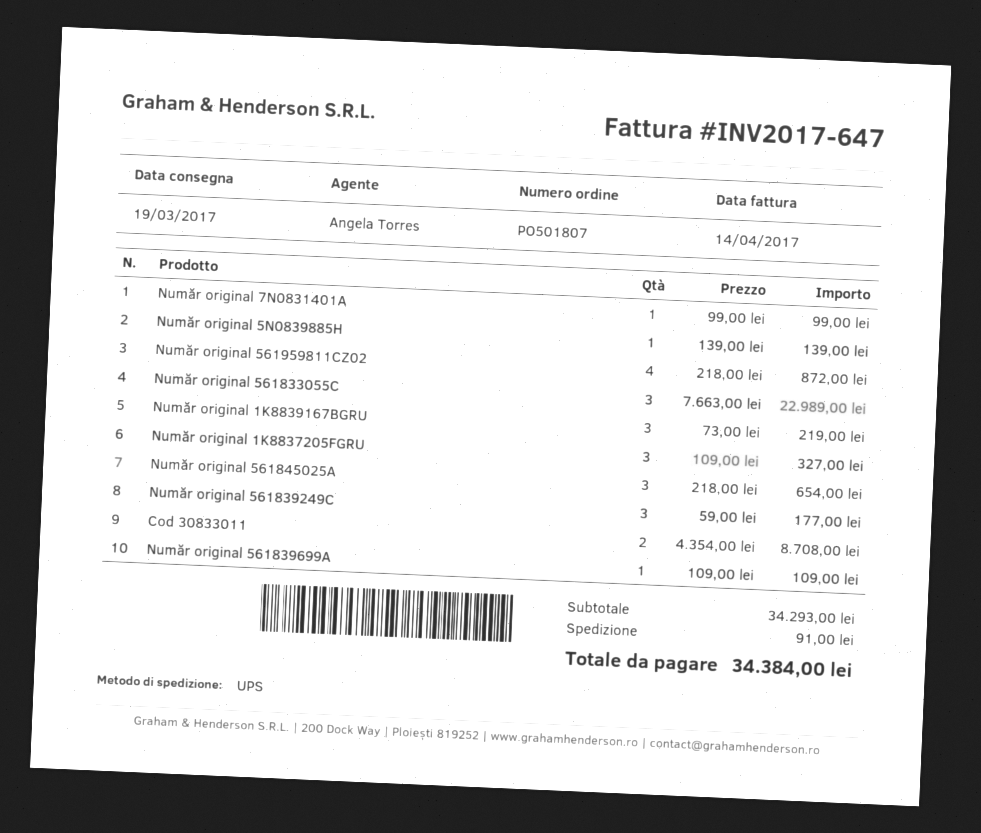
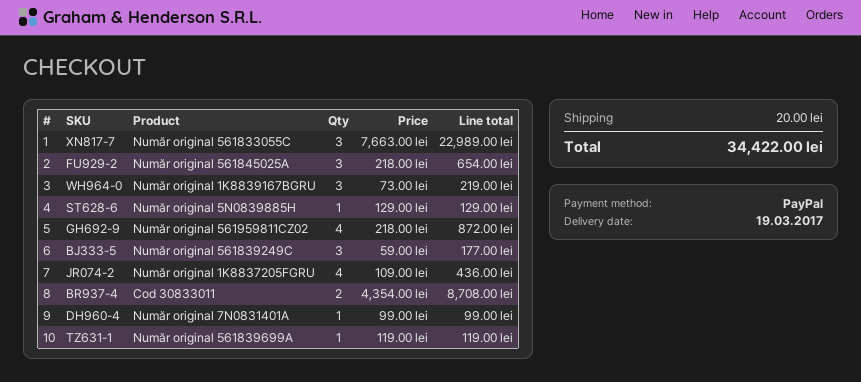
Număr original 5N0839885H: 1 x 139.00 = 139.00 -> 1 x 129.00 = 129.00
Număr original 1K8837205FGRU: 3 x 109.00 = 327.00 -> 4 x 109.00 = 436.00
Număr original 561839699A: 1 x 109.00 = 109.00 -> 1 x 119.00 = 119.00
shipping: 91.00 -> 20.00
total: 34384.00 -> 34422.00

